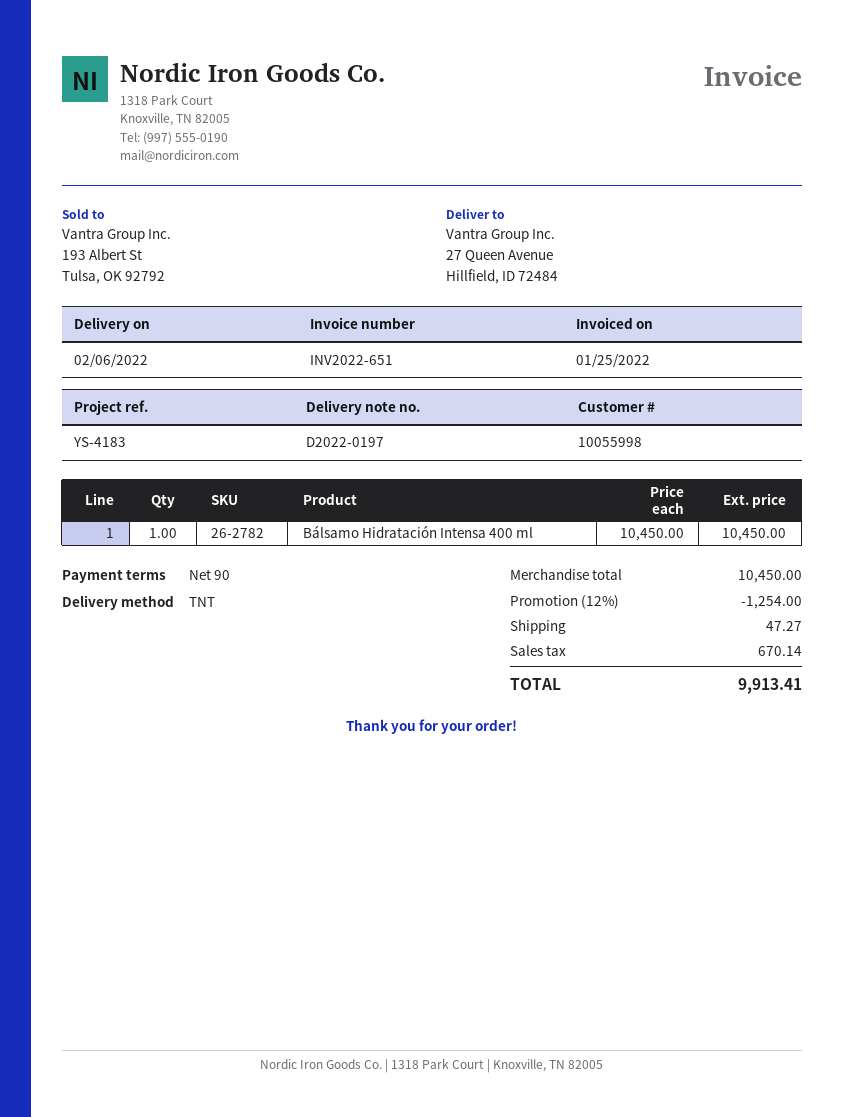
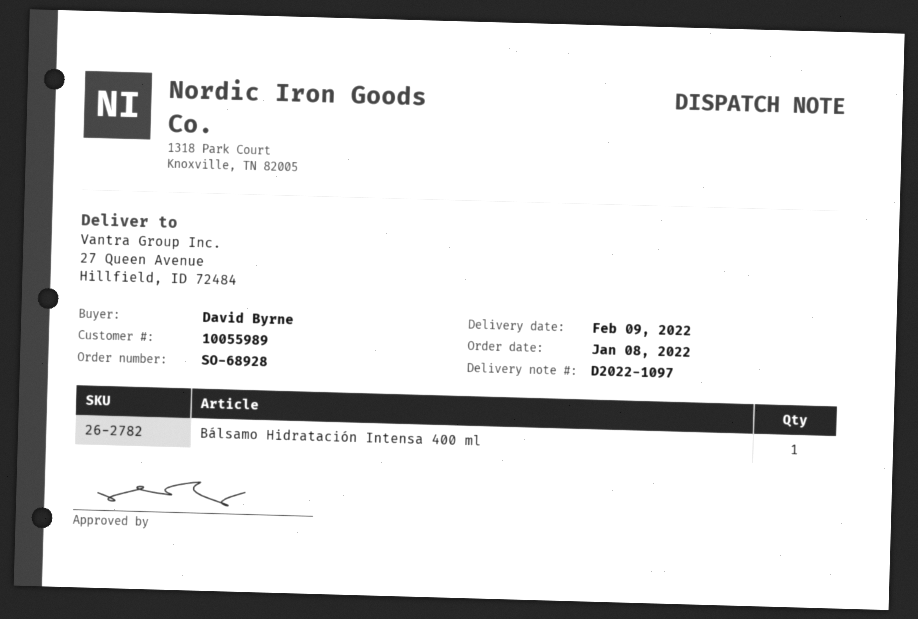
delivery note number: D2022-0197 -> D2022-1097
delivery date: 2022-02-06 -> 2022-02-09
customer number: 10055998 -> 10055989

